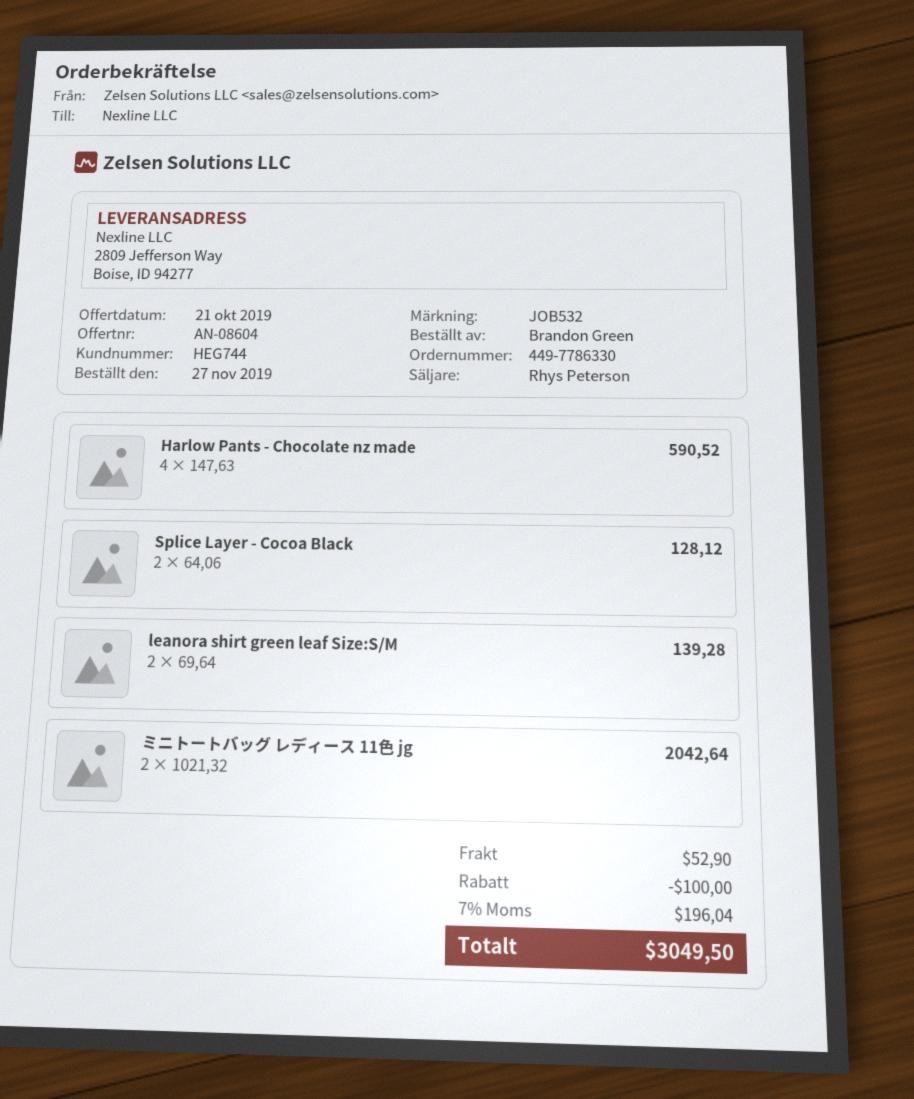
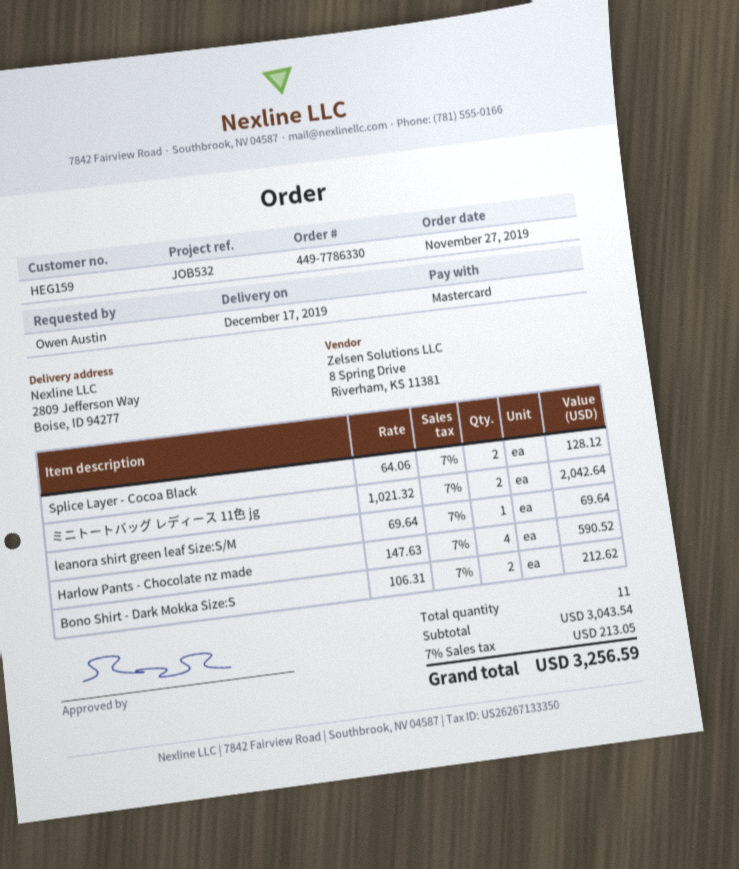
customer number: HEG744 -> HEG159
ordered by: Brandon Green -> Owen Austin
leanora shirt green leaf Size:S/M: 2 x 69.64 = 139.28 -> 1 x 69.64 = 69.64
Bono Shirt - Dark Mokka Size:S: none -> 2 x 106.31 = 212.62
discount: 100.00 -> none
shipping: 52.90 -> none
tax: 7% = 196.04 -> 7% = 213.05
total: 3049.50 -> 3256.59

